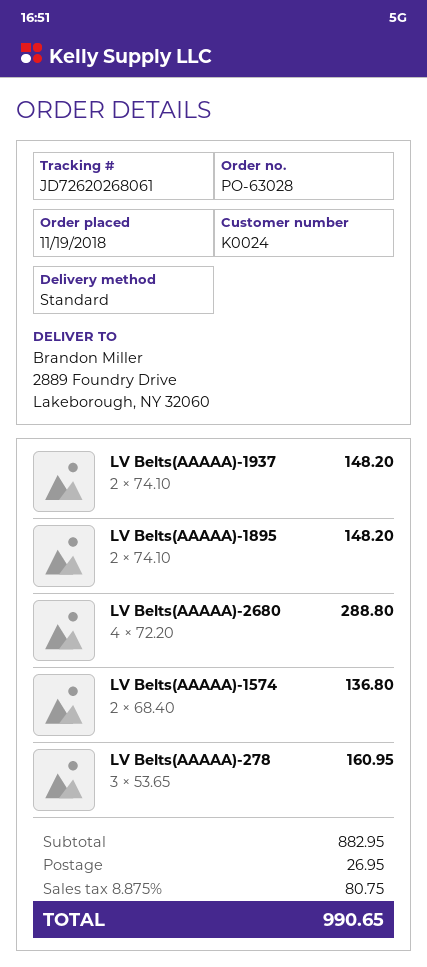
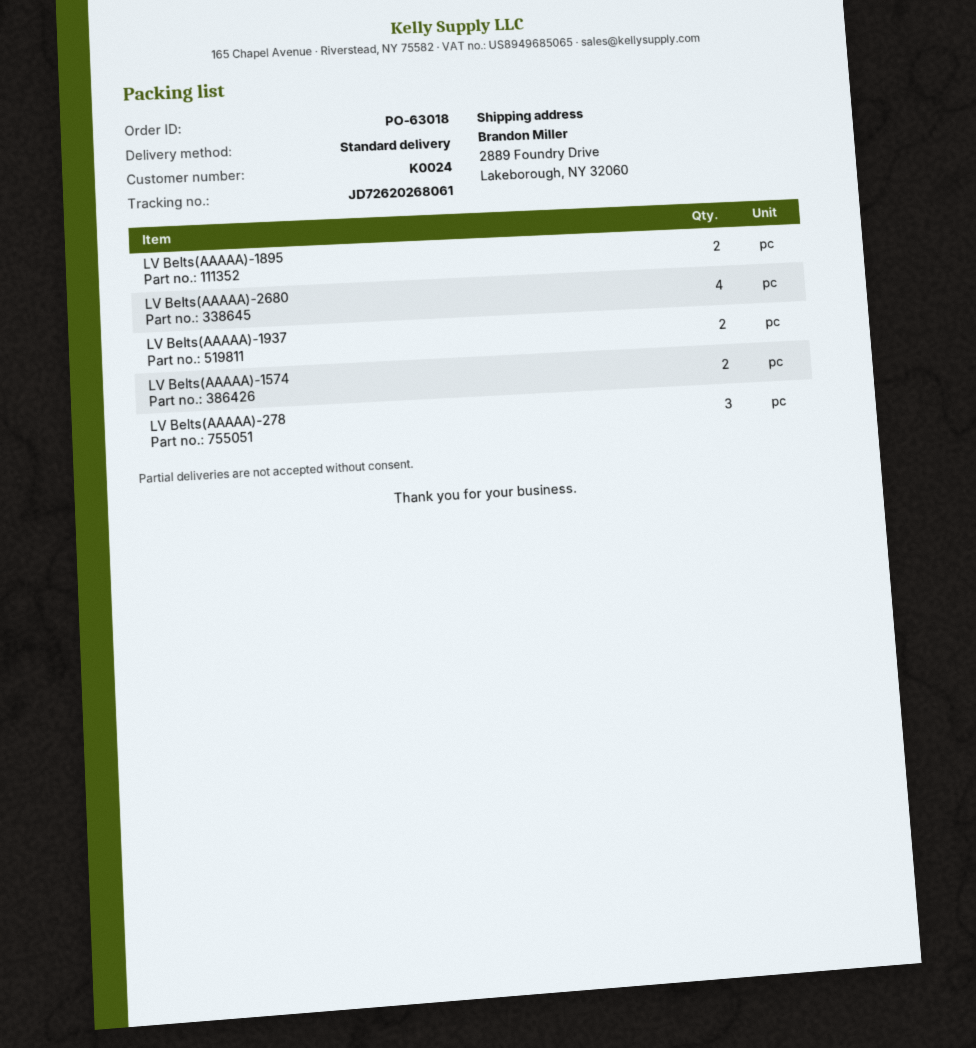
order number: PO-63028 -> PO-63018

